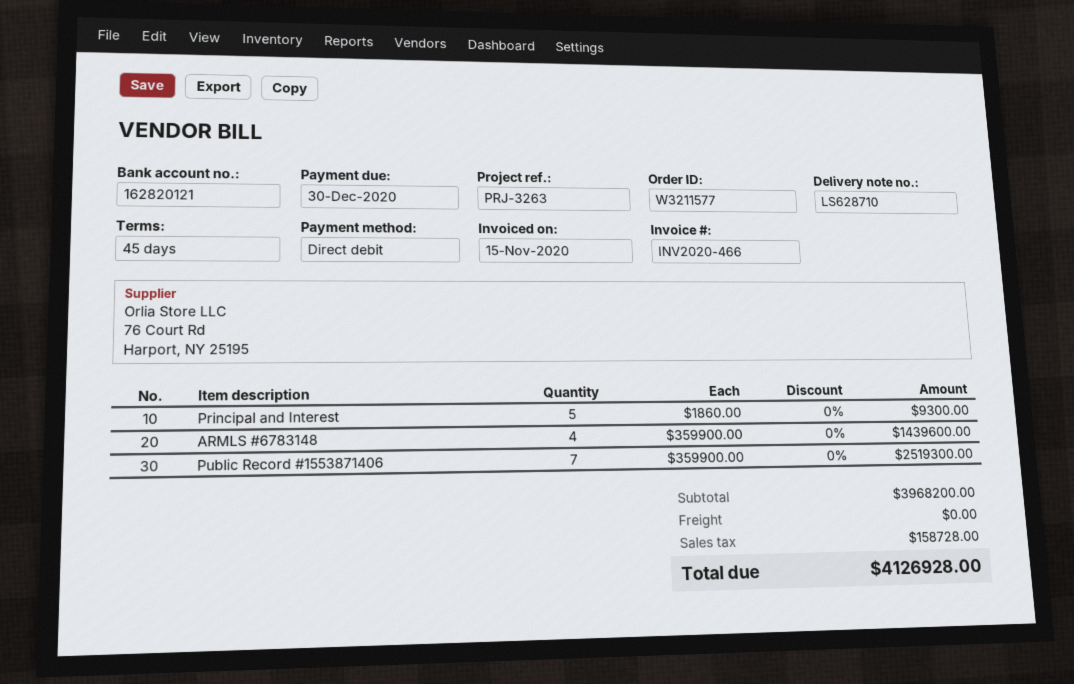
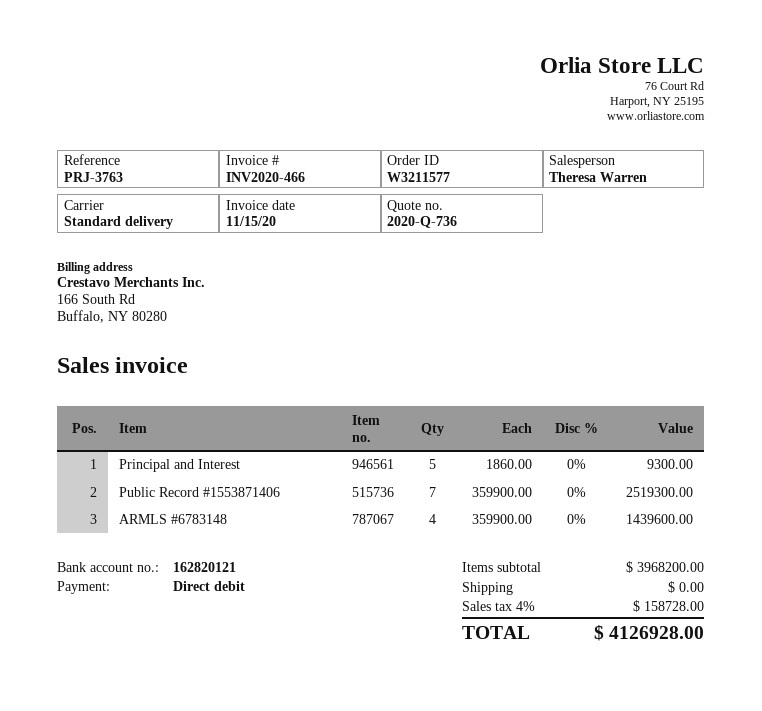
reference: PRJ-3263 -> PRJ-3763

